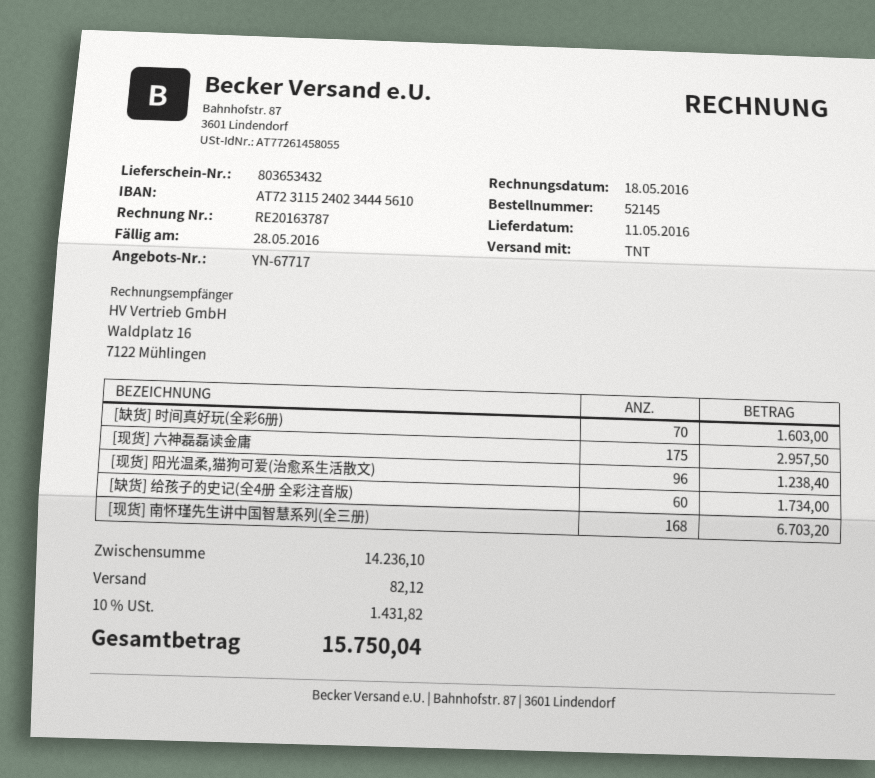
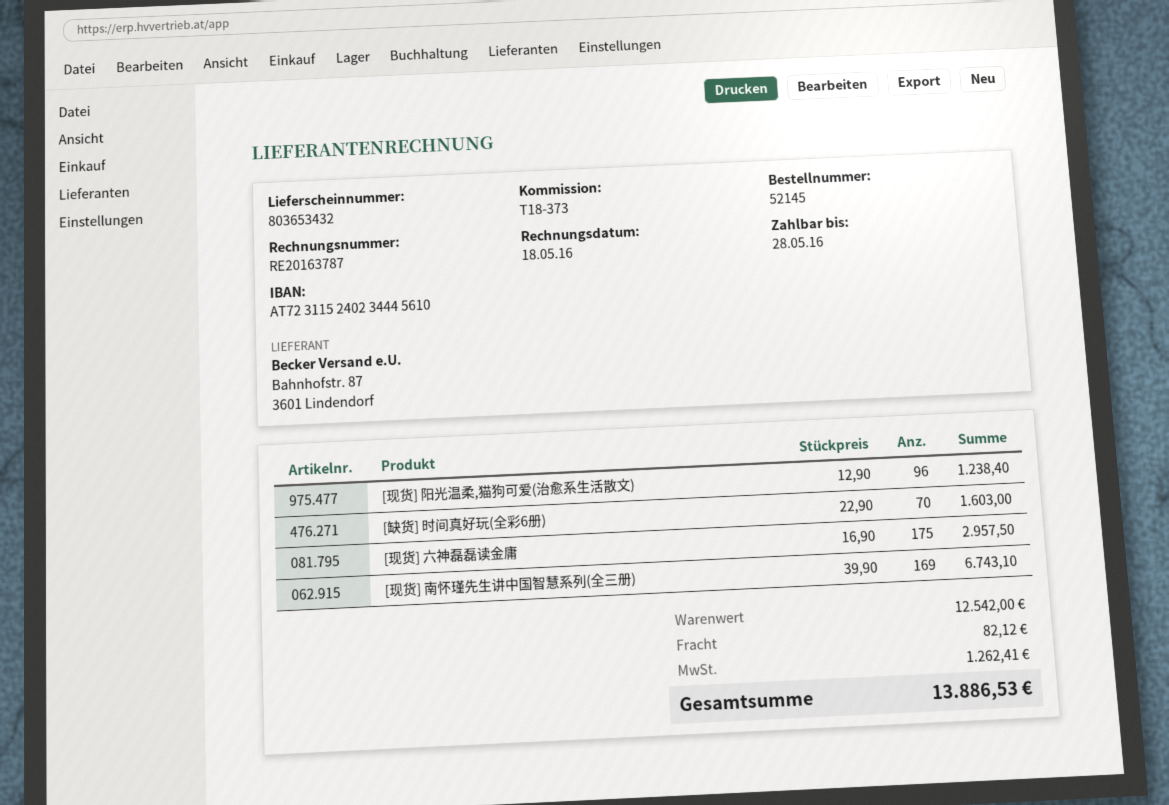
[缺货] 给孩子的史记(全4册 全彩注音版): 60 for 1734.00 -> none
[现货] 南怀瑾先生讲中国智慧系列(全三册): 168 for 6703.20 -> 169 for 6743.10
subtotal: 14236.10 -> 12542.00
tax: 1431.82 -> 1262.41
total: 15750.04 -> 13886.53

